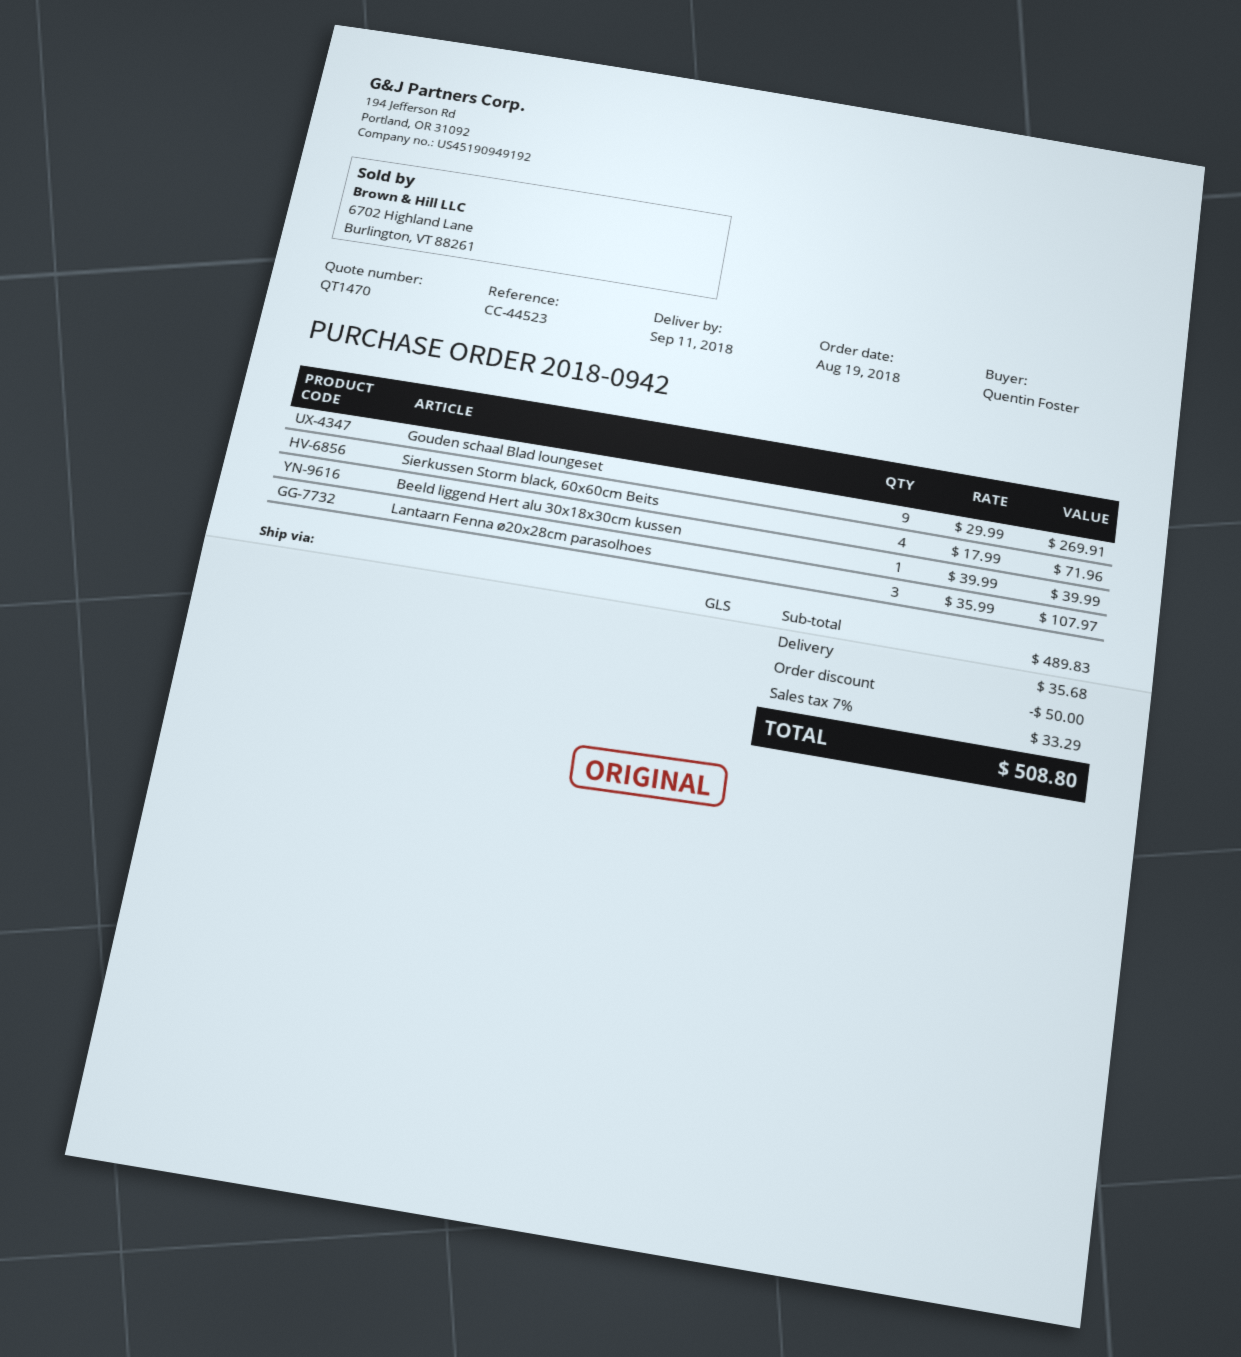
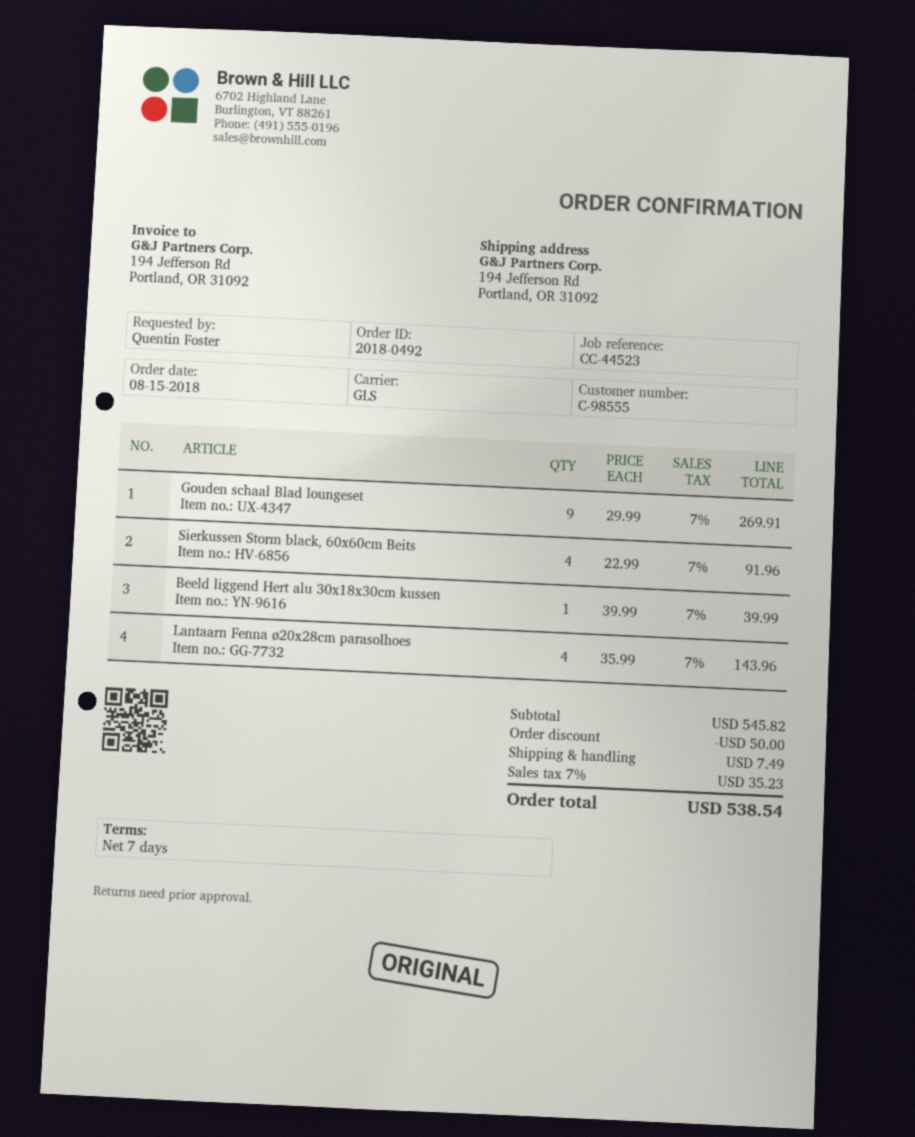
order number: 2018-0942 -> 2018-0492
order date: 2018-08-19 -> 2018-08-15
Sierkussen Storm black, 60x60cm Beits: 4 x 17.99 = 71.96 -> 4 x 22.99 = 91.96
Lantaarn Fenna ø20x28cm parasolhoes: 3 x 35.99 = 107.97 -> 4 x 35.99 = 143.96
subtotal: 489.83 -> 545.82
shipping: 35.68 -> 7.49
tax: 7% = 33.29 -> 7% = 35.23
total: 508.80 -> 538.54

